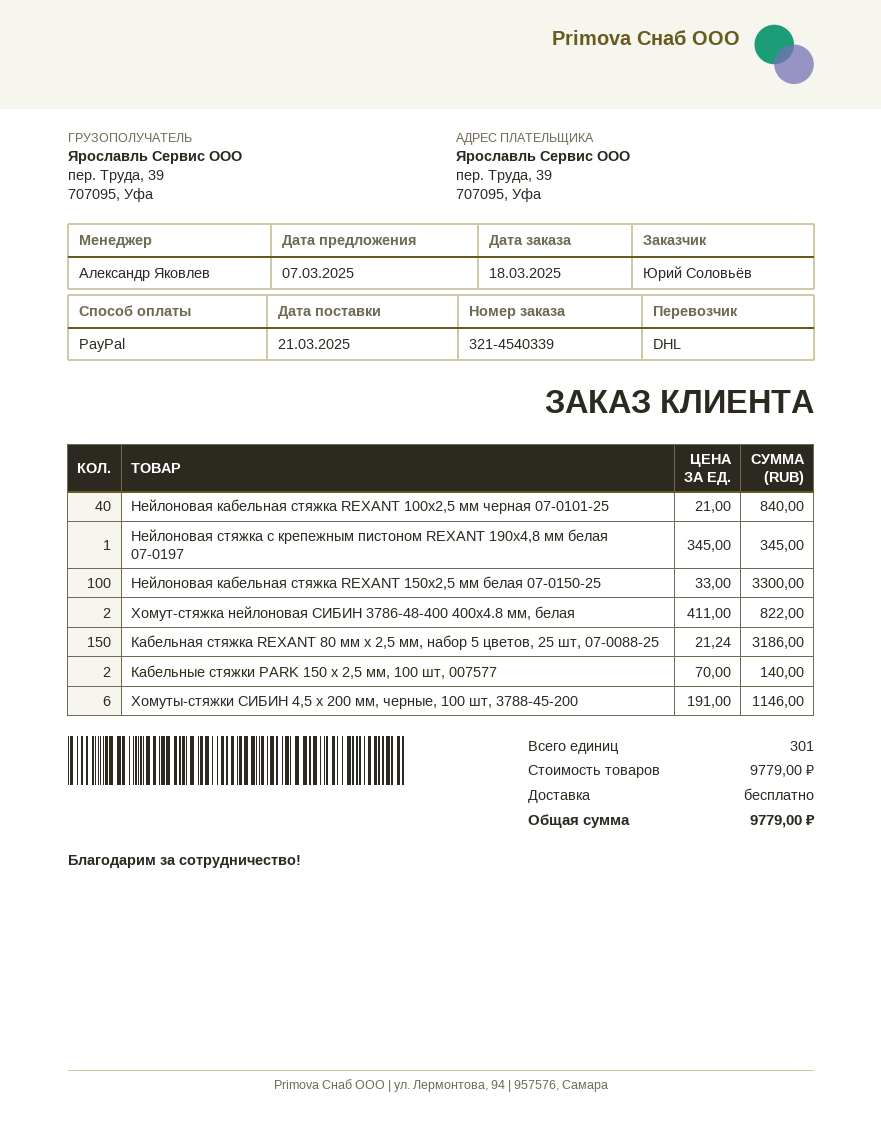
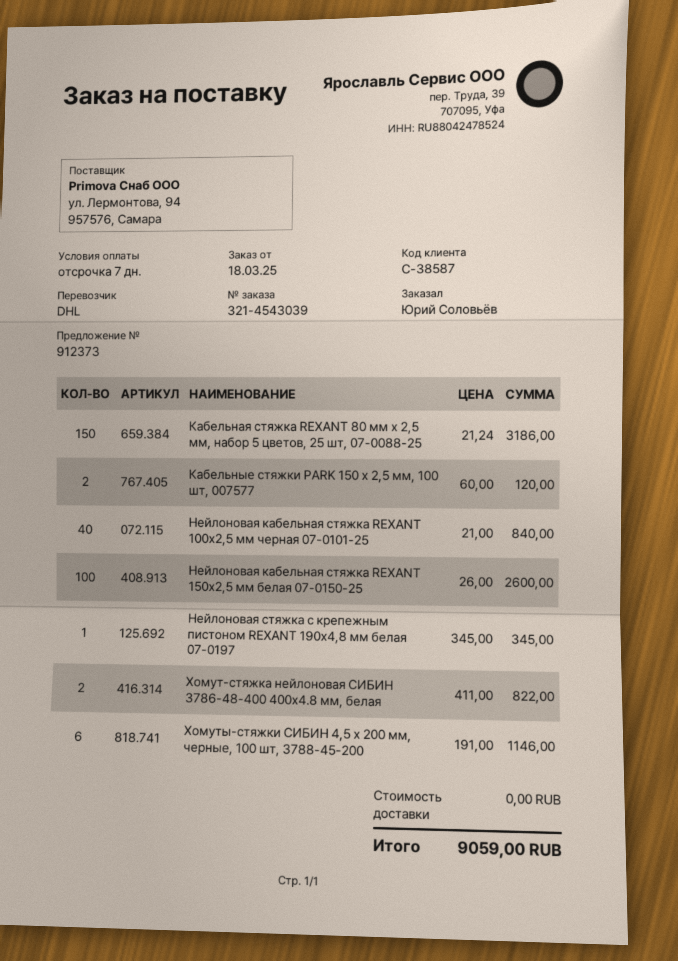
order number: 321-4540339 -> 321-4543039
Нейлоновая кабельная стяжка REXANT 150x2,5 мм белая 07-0150-25: 100 x 33.00 = 3300.00 -> 100 x 26.00 = 2600.00
Кабельные стяжки PARK 150 x 2,5 мм, 100 шт, 007577: 2 x 70.00 = 140.00 -> 2 x 60.00 = 120.00
total: 9779.00 -> 9059.00

